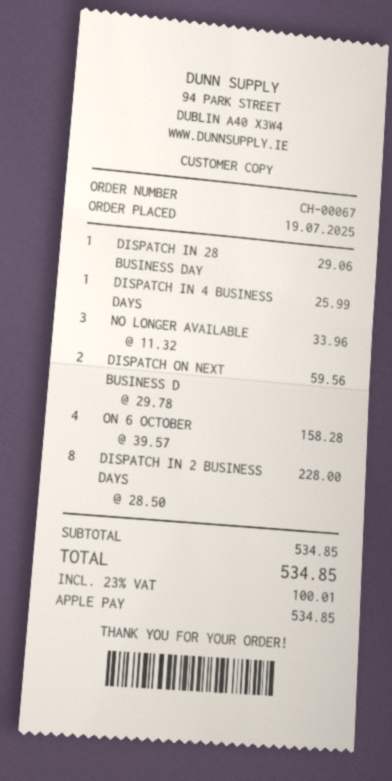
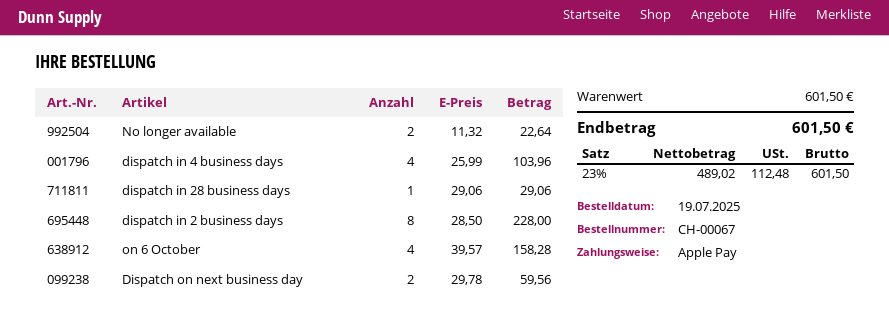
DISPATCH IN 4 BUSINESS DAYS: 1 x 25.99 = 25.99 -> 4 x 25.99 = 103.96
NO LONGER AVAILABLE: 3 x 11.32 = 33.96 -> 2 x 11.32 = 22.64
subtotal: 534.85 -> 601.50
tax: 23% = 100.01 -> 23% = 112.48
total: 534.85 -> 601.50

